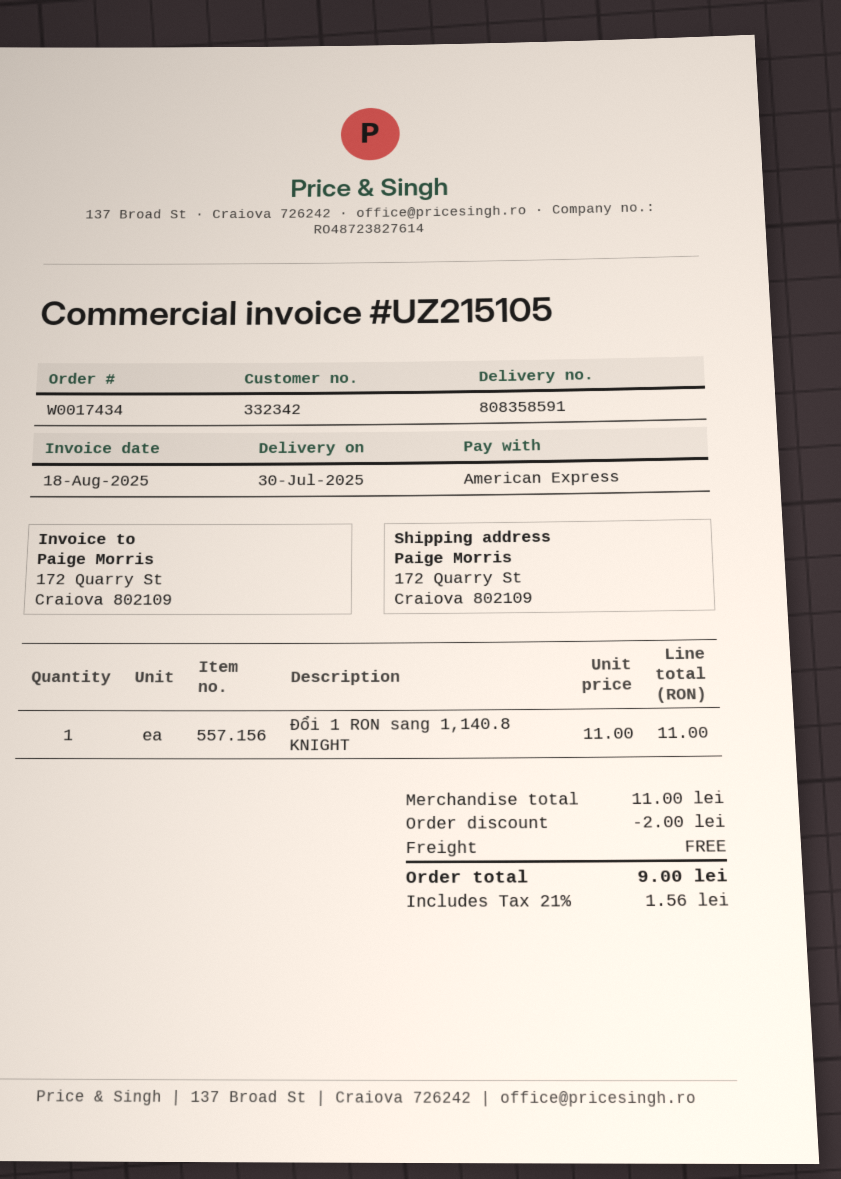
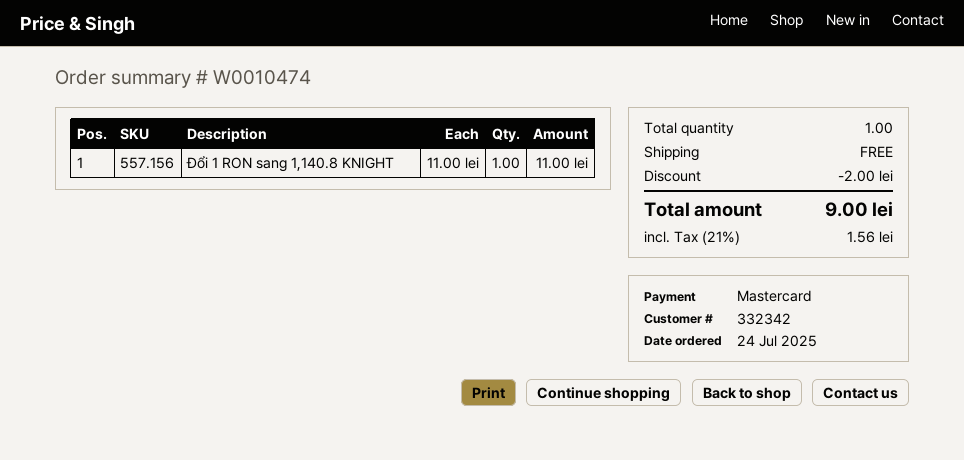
order number: W0017434 -> W0010474
payment method: American Express -> Mastercard

